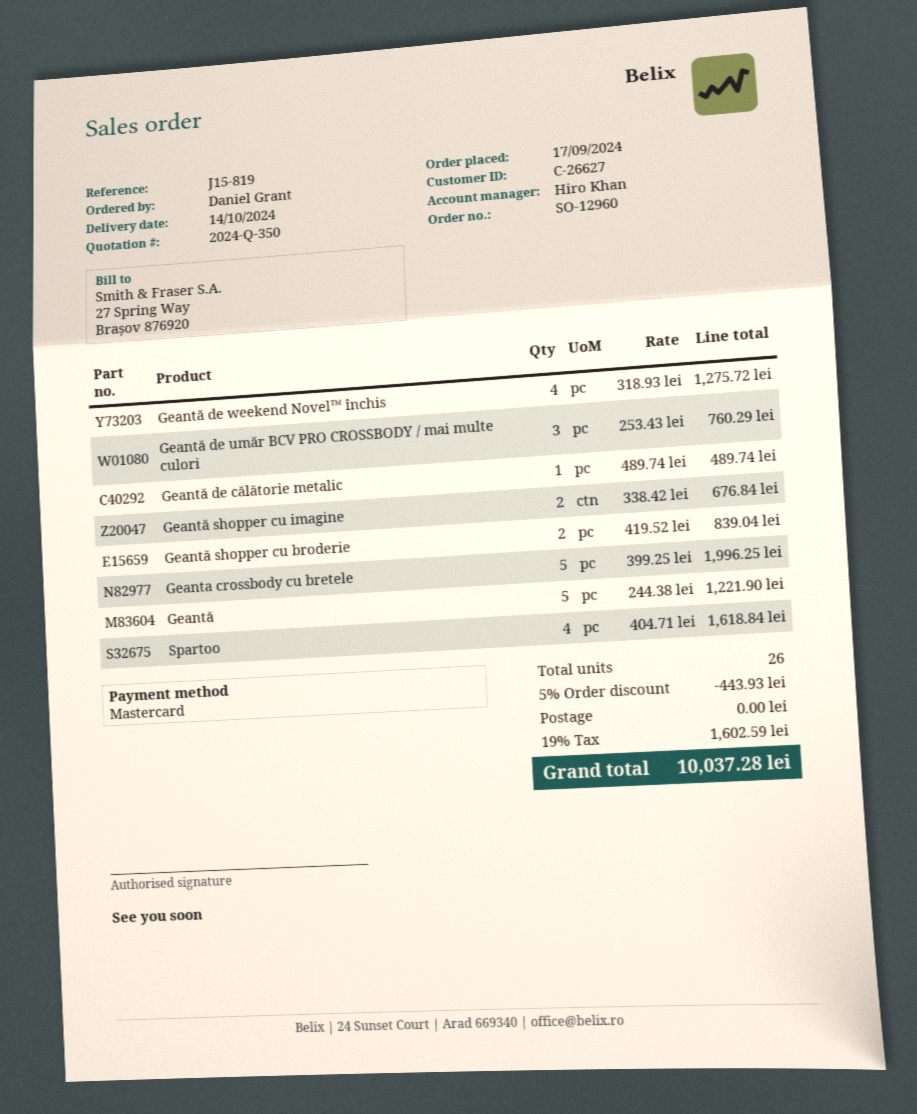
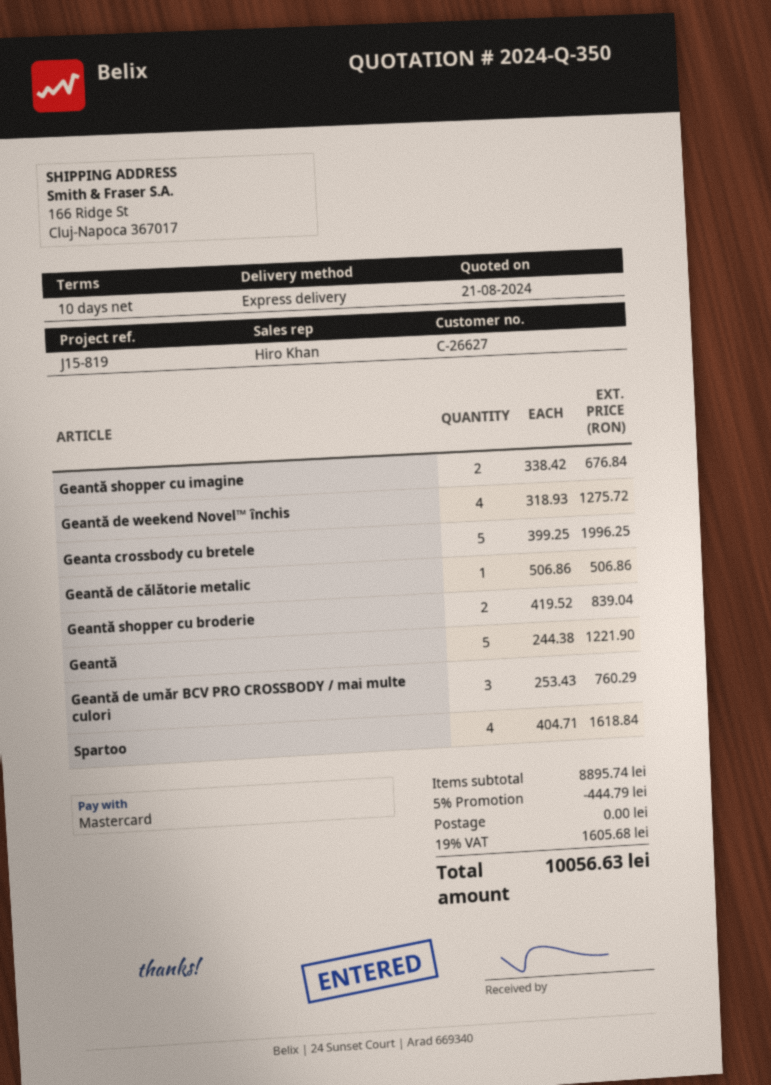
Geantă de călătorie metalic: 1 x 489.74 = 489.74 -> 1 x 506.86 = 506.86
discount: 5% = 443.93 -> 5% = 444.79
tax: 19% = 1602.59 -> 19% = 1605.68
total: 10037.28 -> 10056.63

